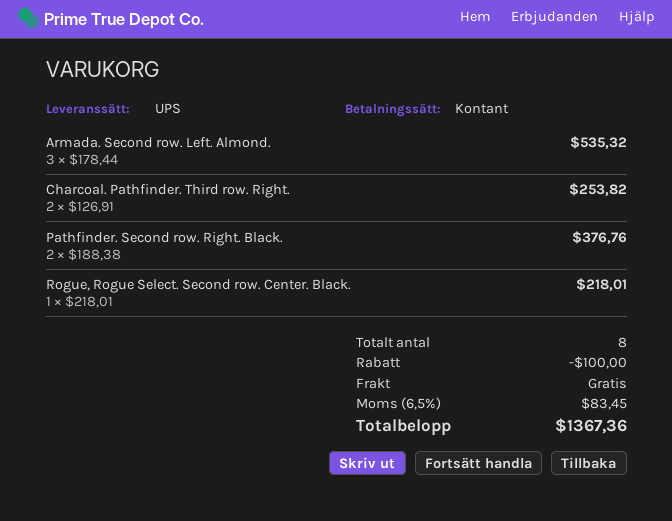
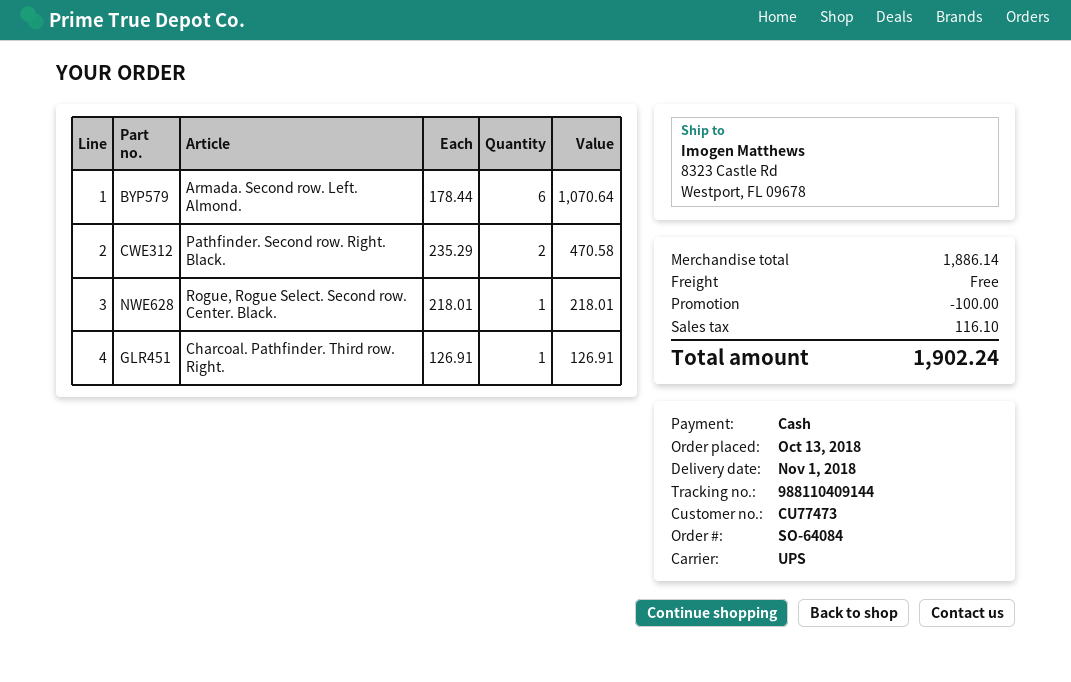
Armada. Second row. Left. Almond.: 3 x 178.44 = 535.32 -> 6 x 178.44 = 1070.64
Charcoal. Pathfinder. Third row. Right.: 2 x 126.91 = 253.82 -> 1 x 126.91 = 126.91
Pathfinder. Second row. Right. Black.: 2 x 188.38 = 376.76 -> 2 x 235.29 = 470.58
tax: 83.45 -> 116.10
total: 1367.36 -> 1902.24

